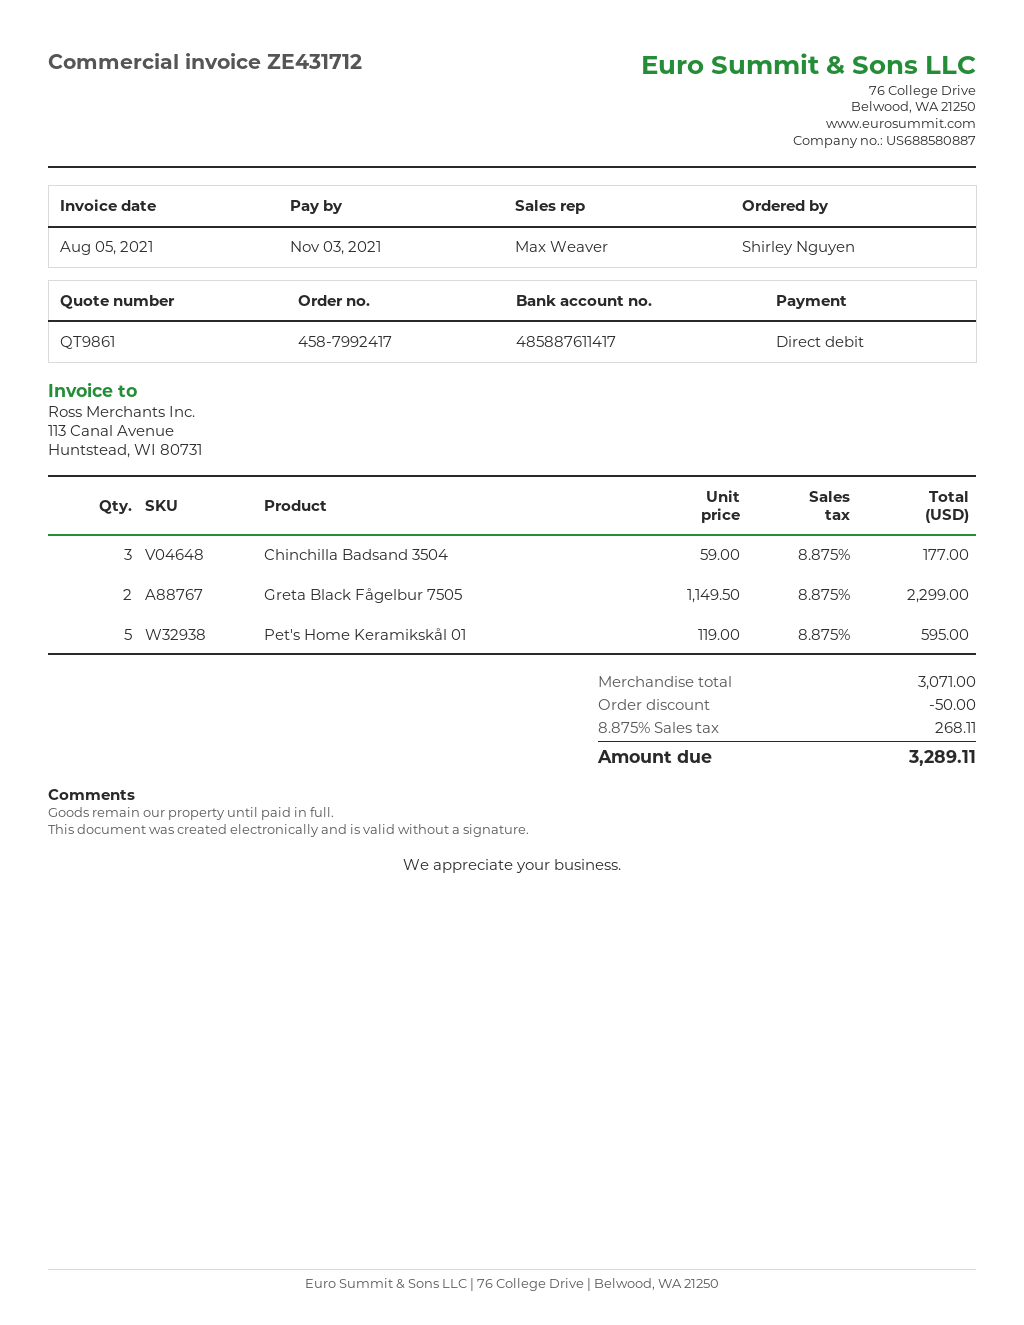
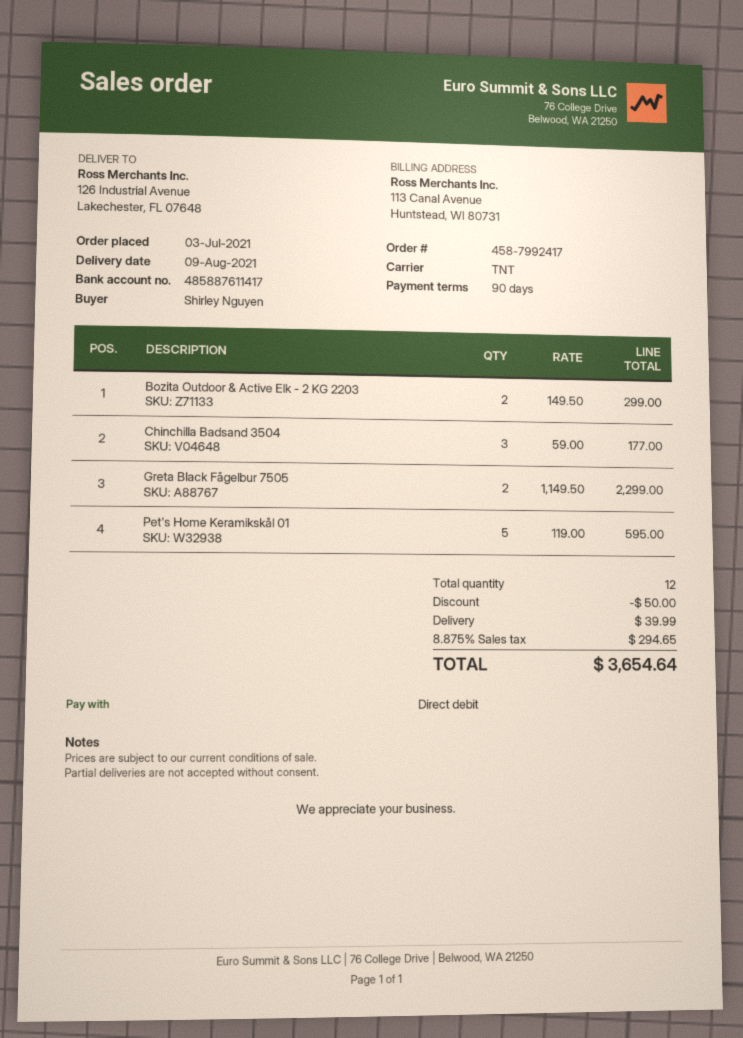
Bozita Outdoor & Active Elk - 2 KG 2203: none -> 2 x 149.50 = 299.00
shipping: none -> 39.99
tax: 8.875% = 268.11 -> 8.875% = 294.65
total: 3289.11 -> 3654.64

